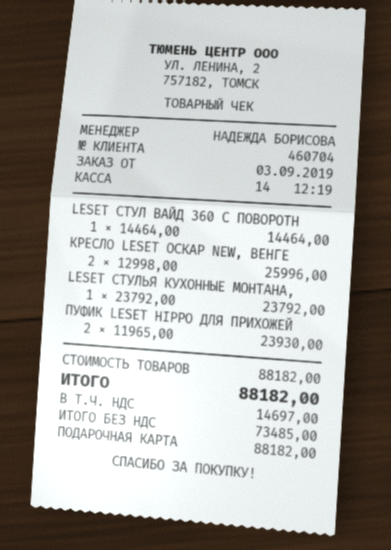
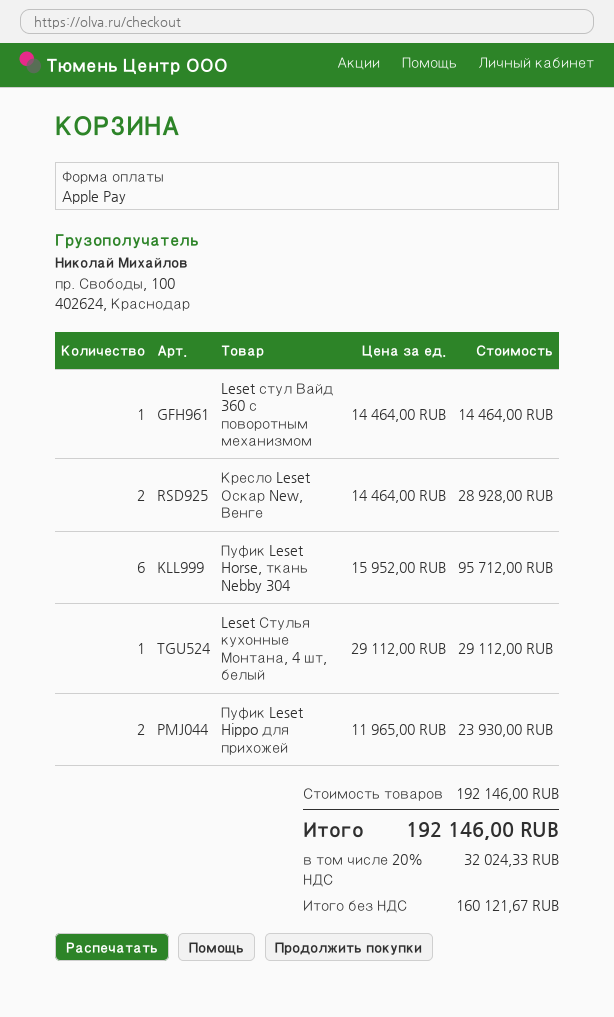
payment method: gift card -> Apple Pay
КРЕСЛО LESET ОСКАР NEW, ВЕНГЕ: 2 x 12998.00 = 25996.00 -> 2 x 14464.00 = 28928.00
LESET СТУЛЬЯ КУХОННЫЕ МОНТАНА,: 1 x 23792.00 = 23792.00 -> 1 x 29112.00 = 29112.00
Пуфик Leset Horse, ткань Nebby 304: none -> 6 x 15952.00 = 95712.00
subtotal: 88182.00 -> 192146.00
net: 73485.00 -> 160121.67
tax: 14697.00 -> 32024.33
total: 88182.00 -> 192146.00

